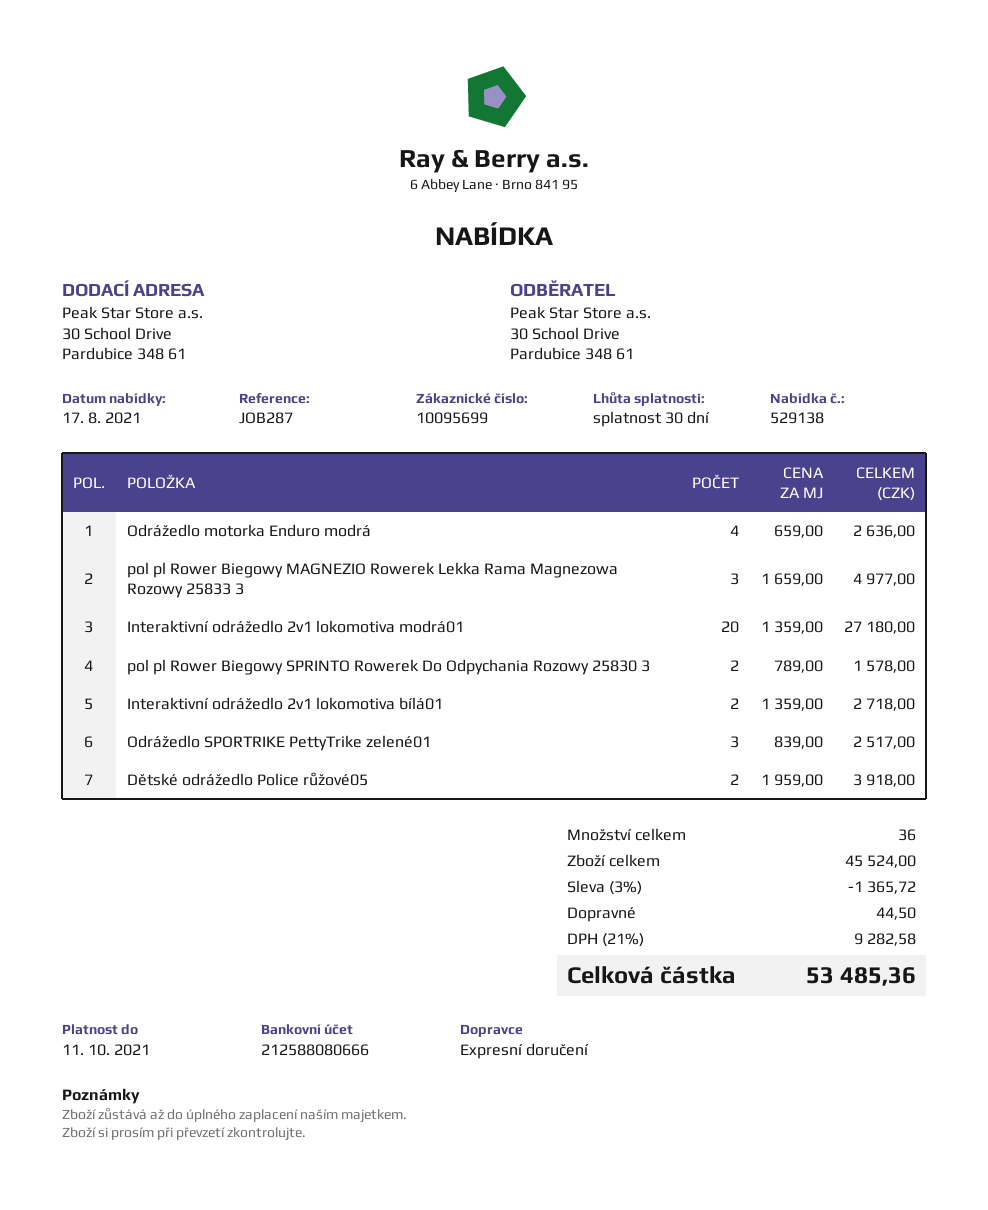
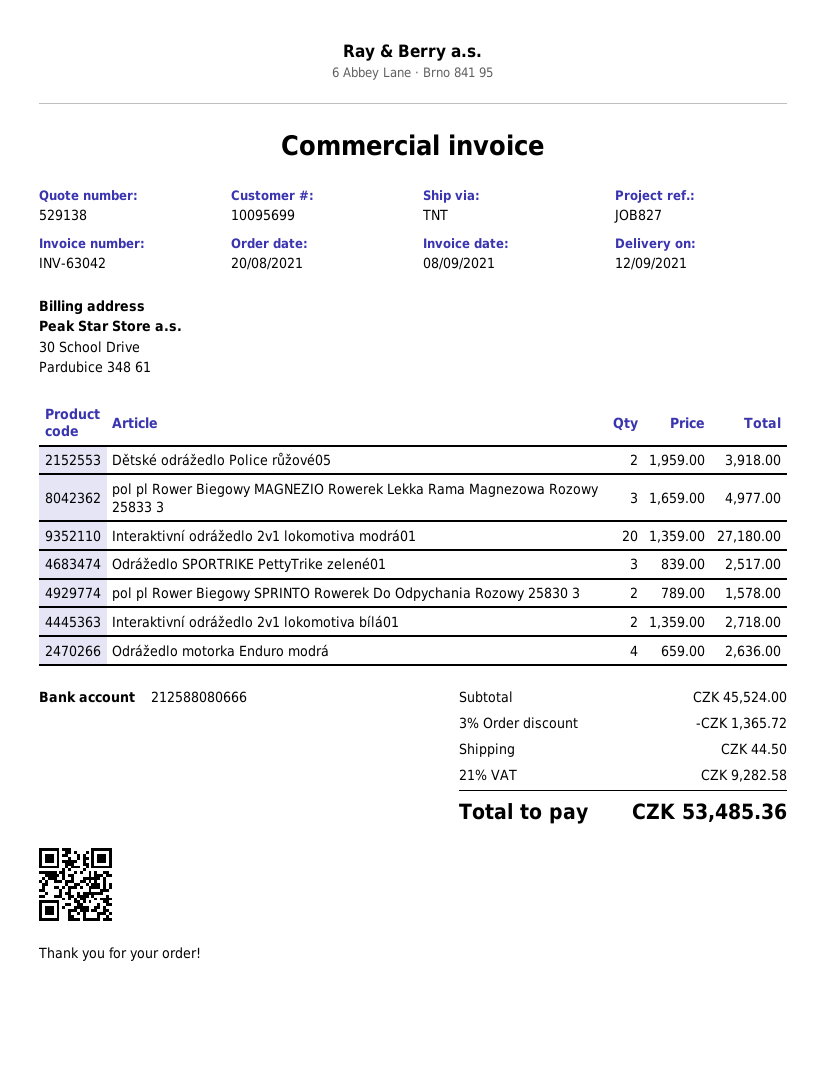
reference: JOB287 -> JOB827
shipping method: express -> TNT

